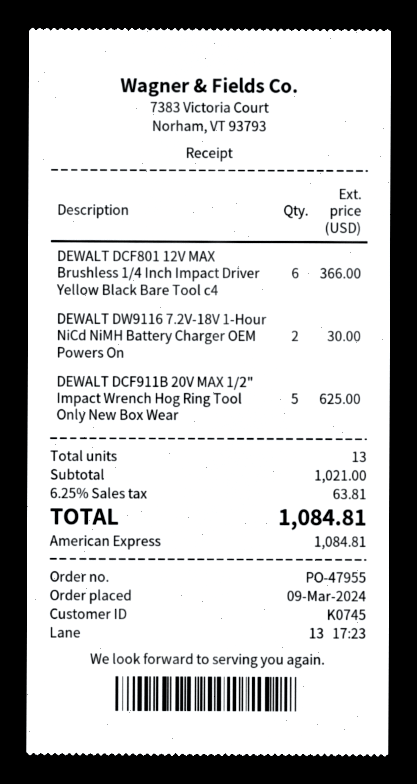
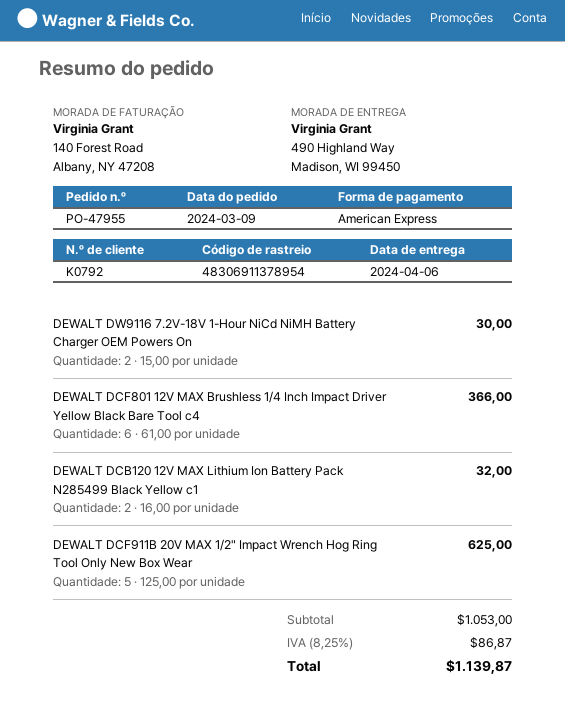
customer number: K0745 -> K0792
DEWALT DCB120 12V MAX Lithium Ion Battery Pack N285499 Black Yellow c1: none -> 2 for 32.00
subtotal: 1021.00 -> 1053.00
tax: 6.25% = 63.81 -> 8.25% = 86.87
total: 1084.81 -> 1139.87

